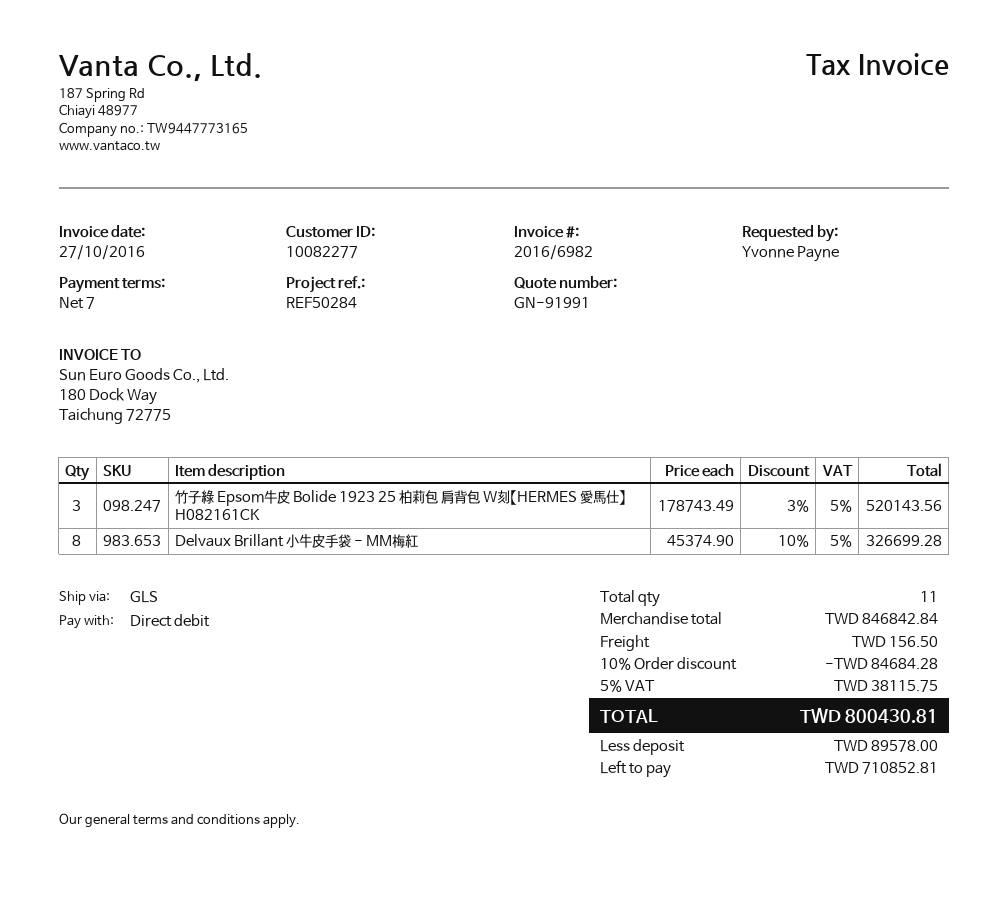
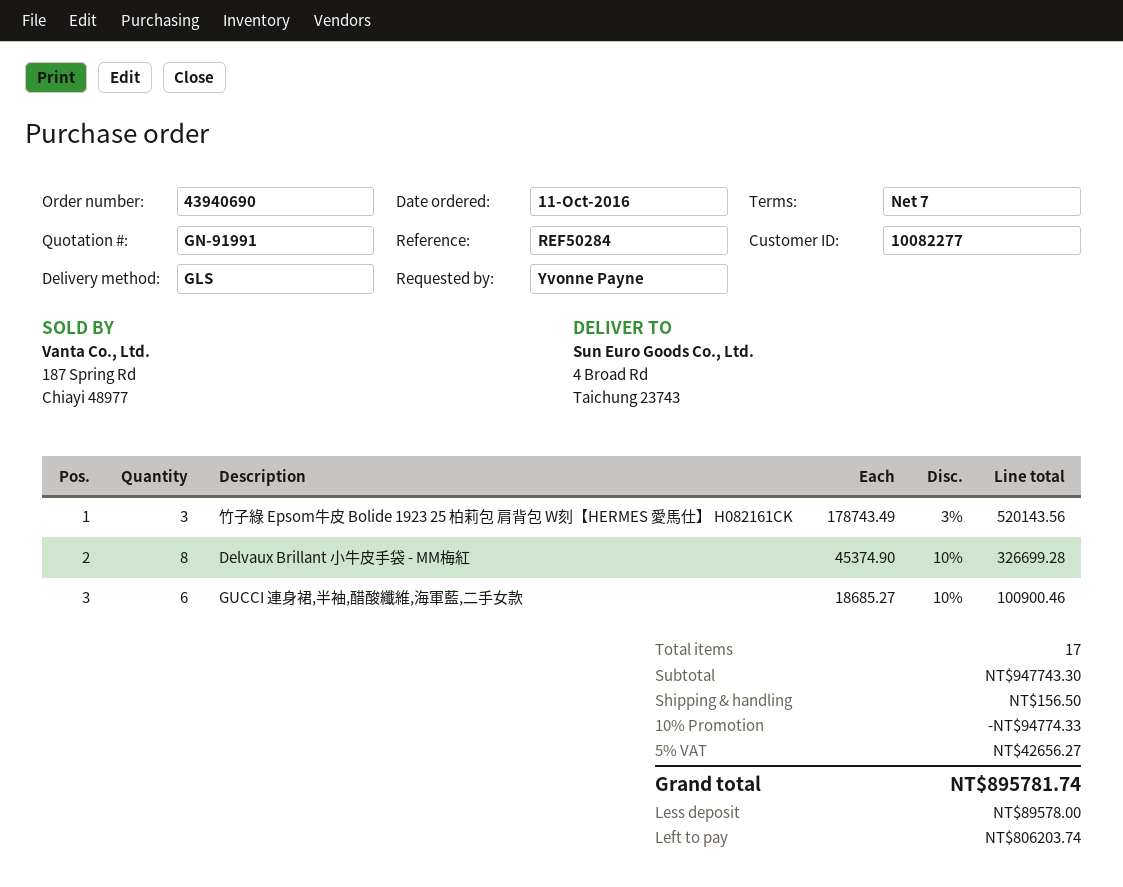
GUCCI 連身裙,半袖,醋酸纖維,海軍藍,二手女款: none -> 6 x 18685.27 - 10% = 100900.46
total quantity: 11 -> 17
subtotal: 846842.84 -> 947743.30
discount: 10% = 84684.28 -> 10% = 94774.33
tax: 5% = 38115.75 -> 5% = 42656.27
total: 800430.81 -> 895781.74
balance: 710852.81 -> 806203.74

